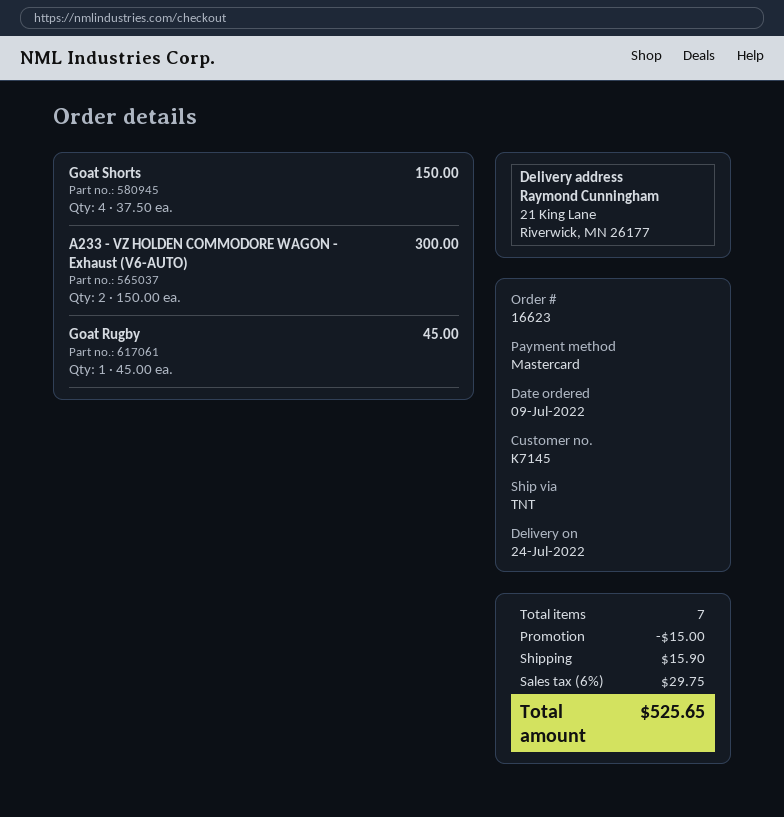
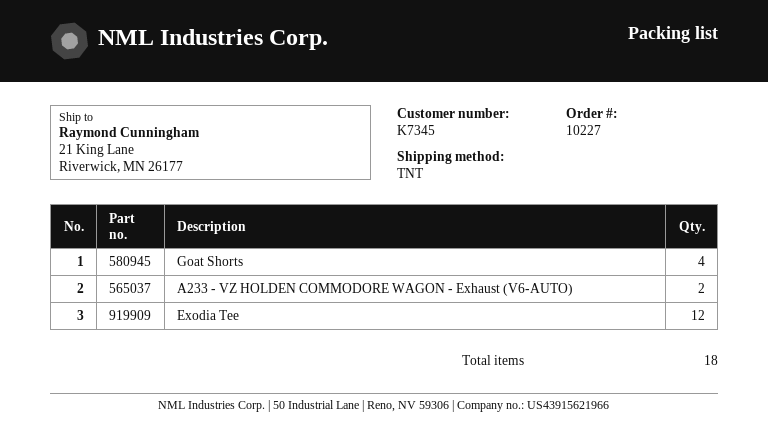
order number: 16623 -> 10227
customer number: K7145 -> K7345
Goat Rugby: 1 -> none
Exodia Tee: none -> 12
total quantity: 7 -> 18

